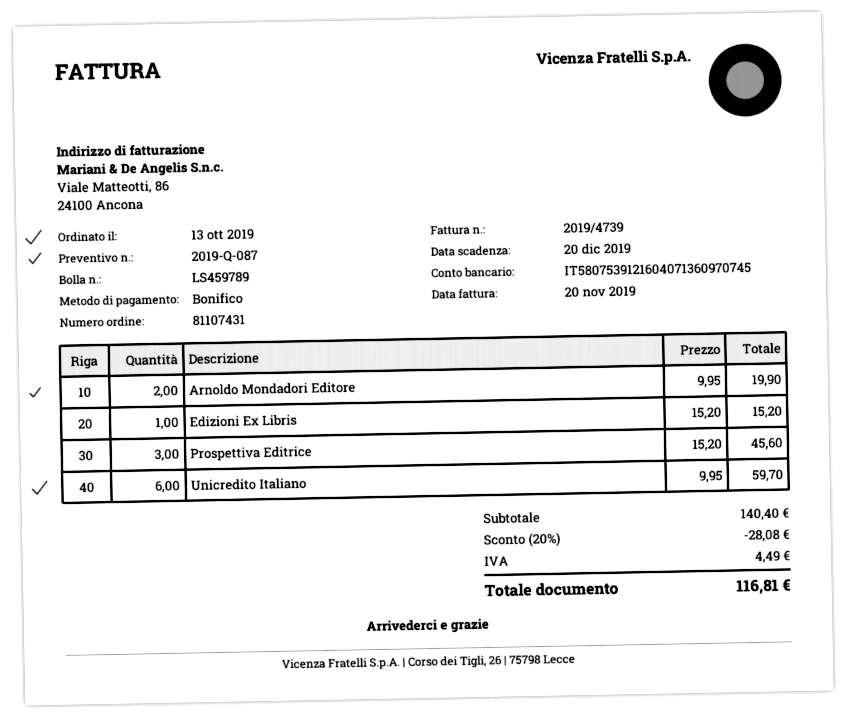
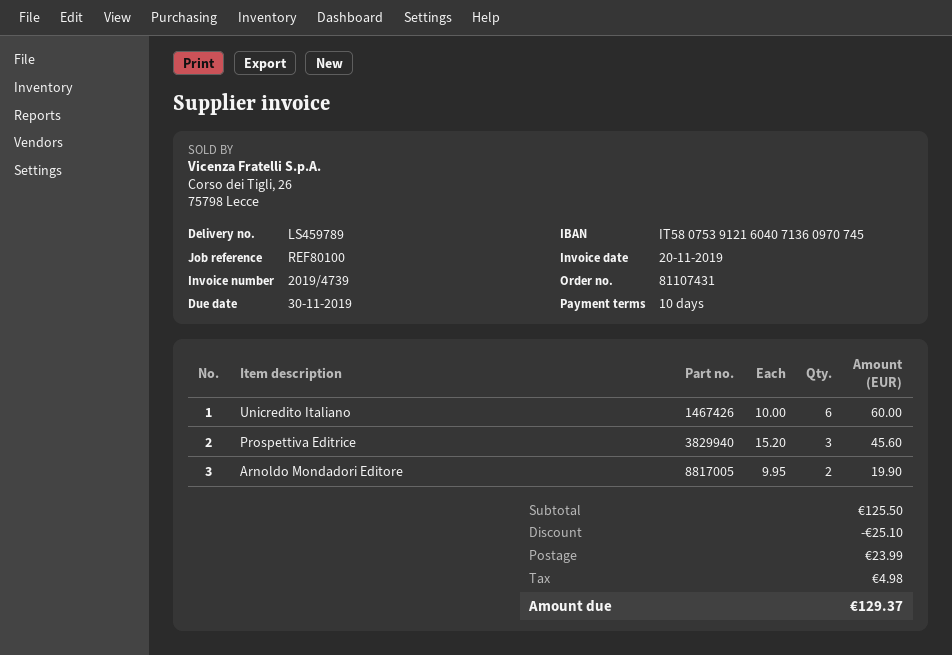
due date: 2019-12-20 -> 2019-11-30
Edizioni Ex Libris: 1 x 15.20 = 15.20 -> none
Unicredito Italiano: 6 x 9.95 = 59.70 -> 6 x 10.00 = 60.00
subtotal: 140.40 -> 125.50
discount: 28.08 -> 25.10
shipping: none -> 23.99
tax: 4.49 -> 4.98
total: 116.81 -> 129.37

